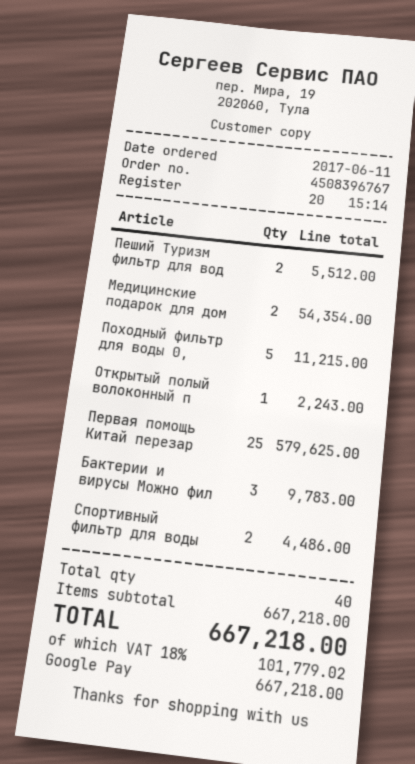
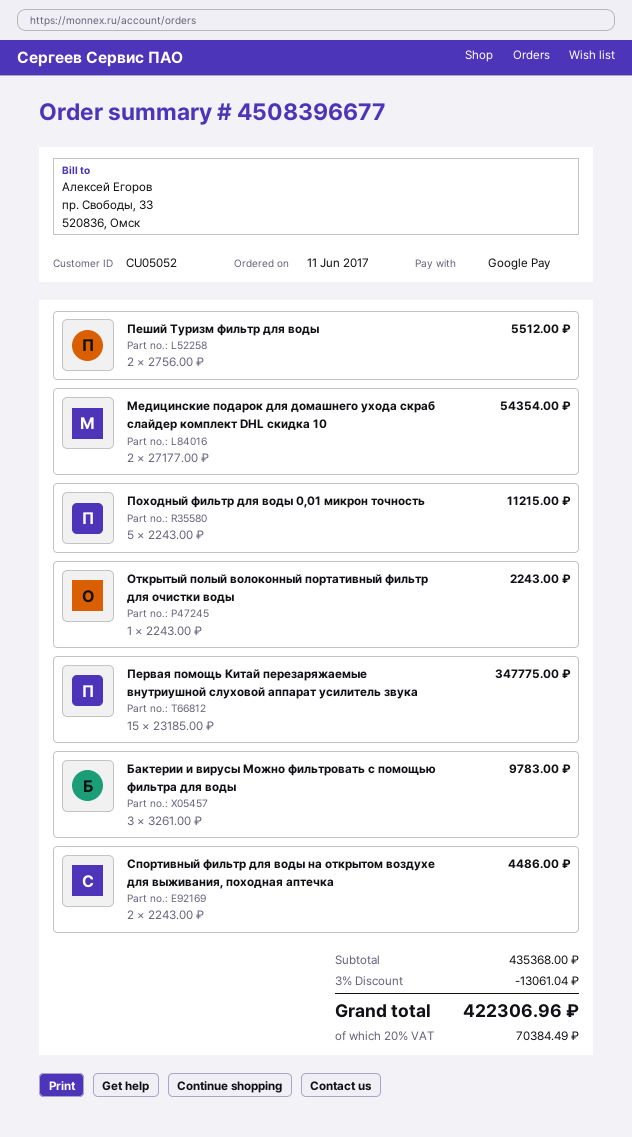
order number: 4508396767 -> 4508396677
Первая помощь Китай перезар: 25 for 579625.00 -> 15 for 347775.00
subtotal: 667218.00 -> 435368.00
discount: none -> 3% = 13061.04
tax: 18% = 101779.02 -> 20% = 70384.49
total: 667218.00 -> 422306.96

